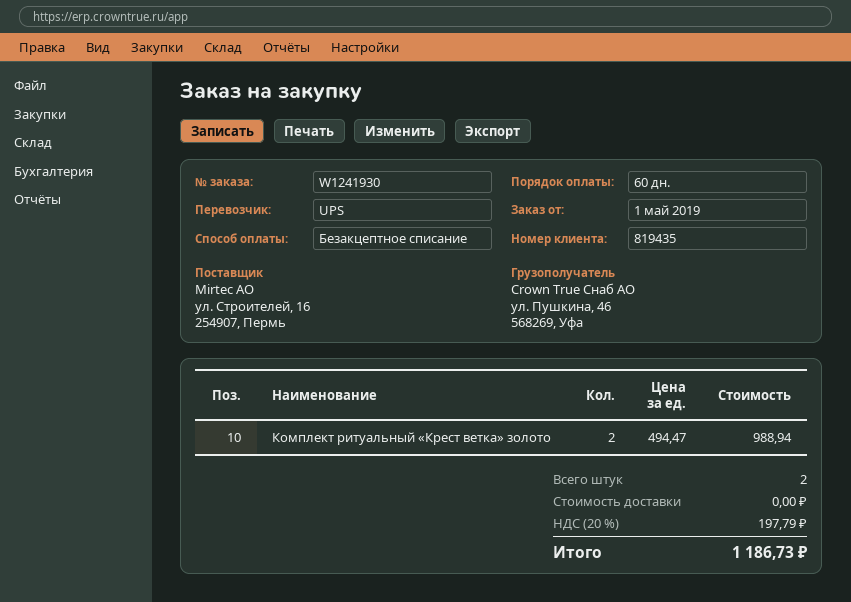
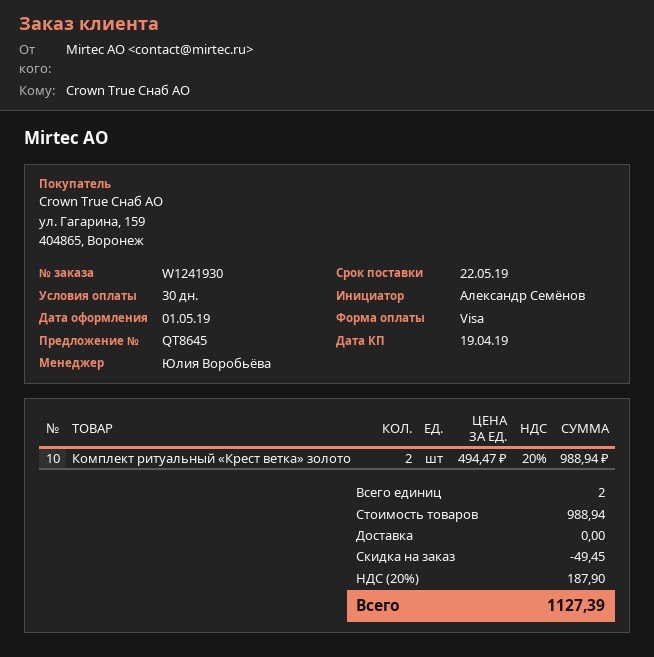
payment terms: 60 days -> 30 days
payment method: direct debit -> Visa
discount: none -> 49.45
tax: 20% = 197.79 -> 20% = 187.90
total: 1186.73 -> 1127.39

